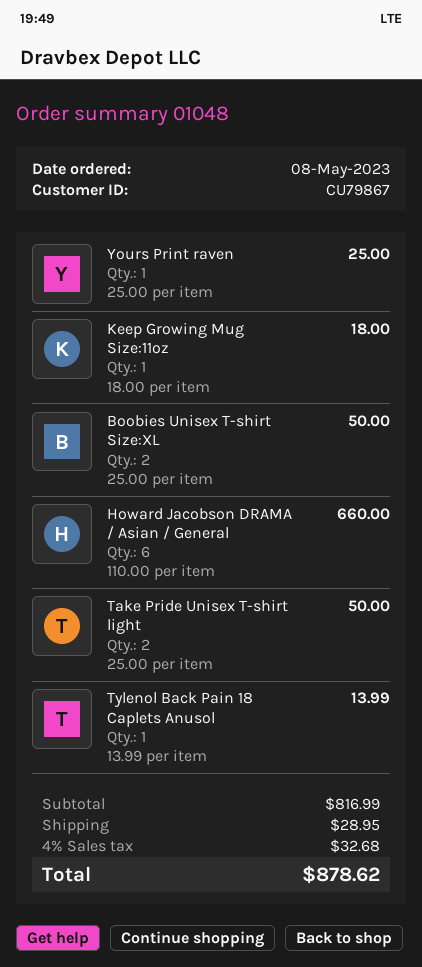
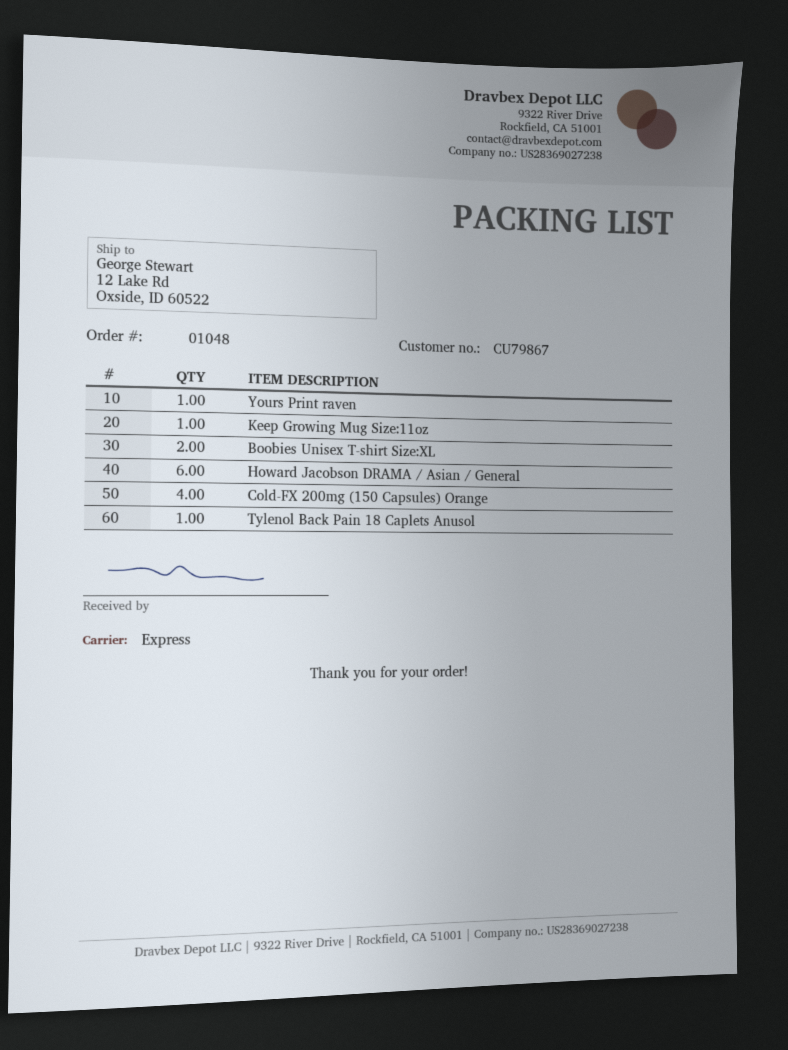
Take Pride Unisex T-shirt light: 2 -> none
Cold-FX 200mg (150 Capsules) Orange: none -> 4

